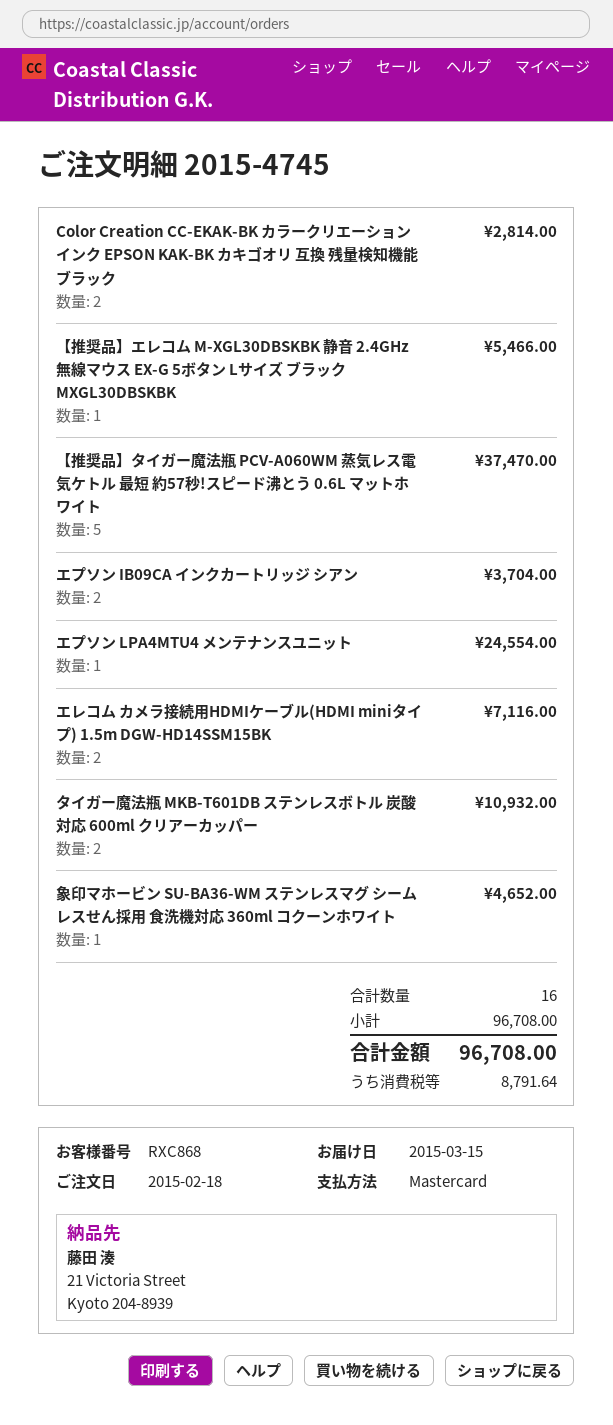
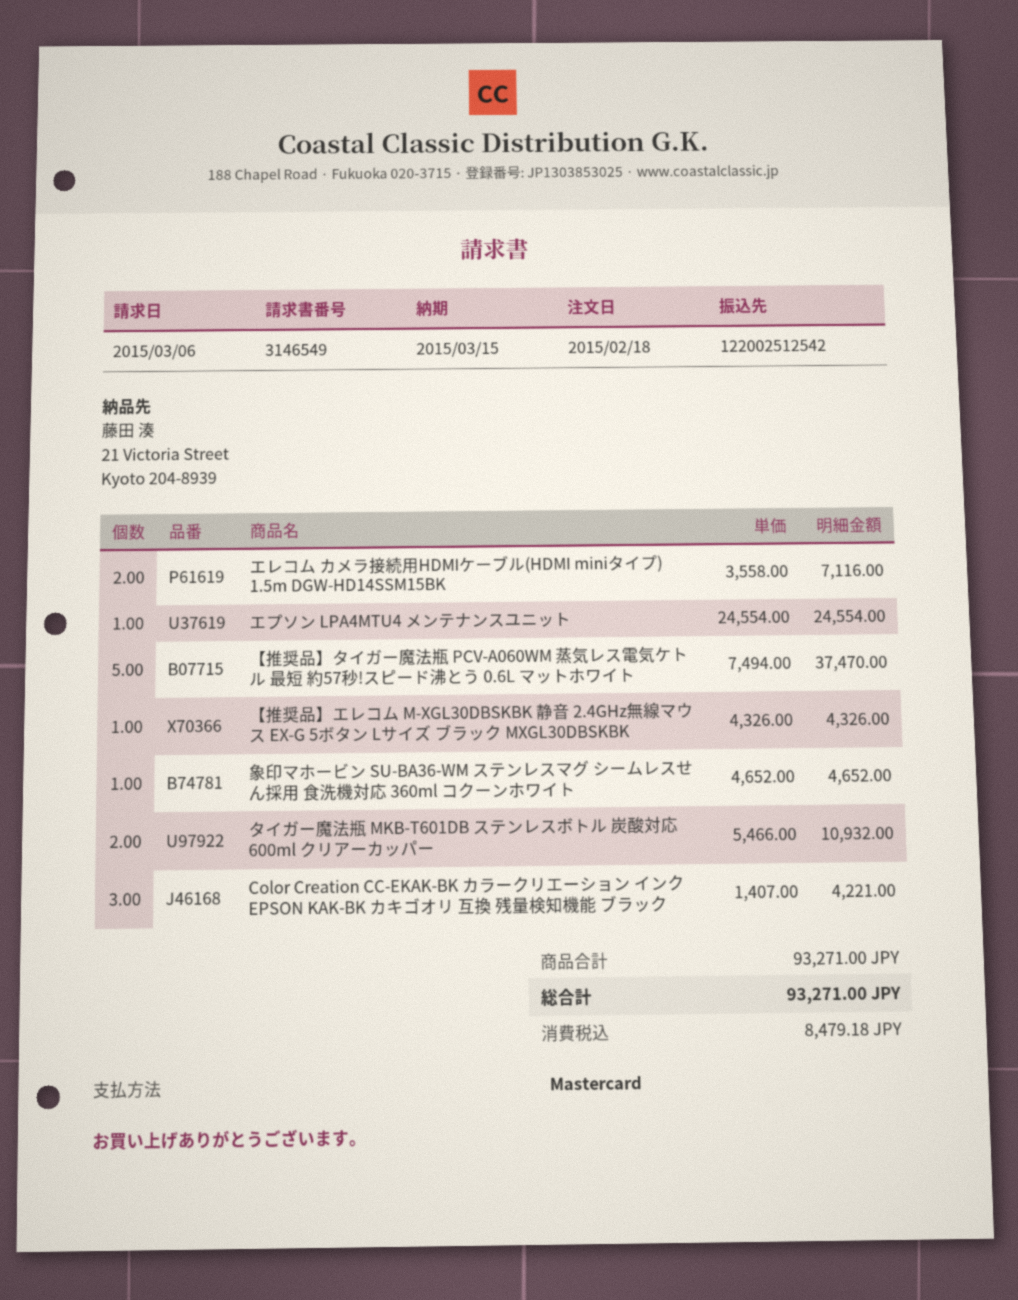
Color Creation CC-EKAK-BK カラークリエーション インク EPSON KAK-BK カキゴオリ 互換 残量検知機能 ブラック: 2 for 2814.00 -> 3 for 4221.00
【推奨品】エレコム M-XGL30DBSKBK 静音 2.4GHz無線マウス EX-G 5ボタン Lサイズ ブラック MXGL30DBSKBK: 1 for 5466.00 -> 1 for 4326.00
エプソン IB09CA インクカートリッジ シアン: 2 for 3704.00 -> none
subtotal: 96708.00 -> 93271.00
tax: 8791.64 -> 8479.18
total: 96708.00 -> 93271.00

